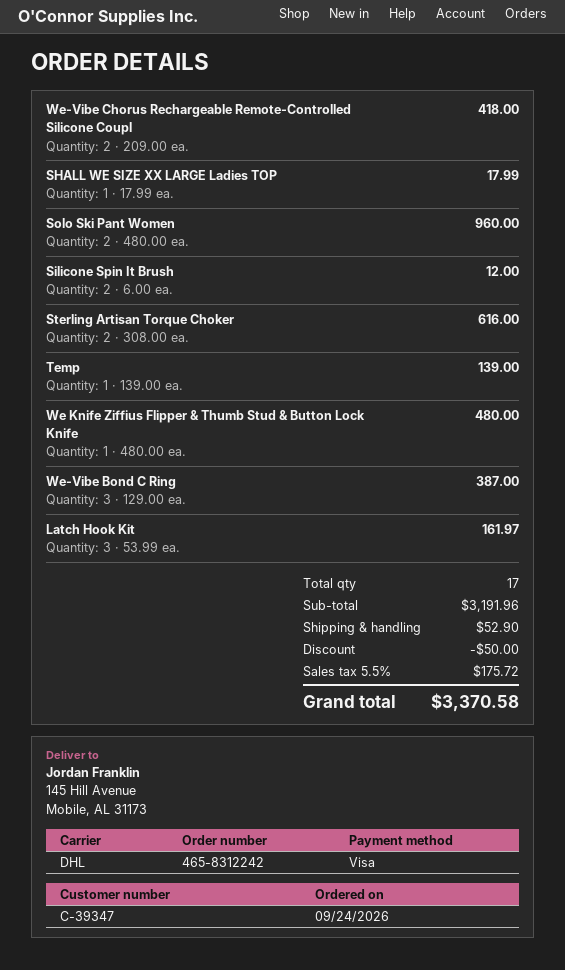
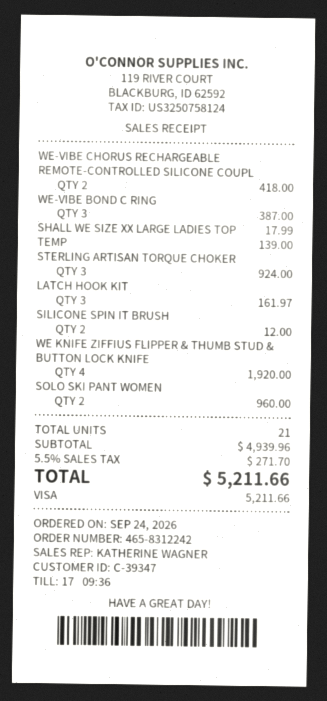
Sterling Artisan Torque Choker: 2 for 616.00 -> 3 for 924.00
We Knife Ziffius Flipper & Thumb Stud & Button Lock Knife: 1 for 480.00 -> 4 for 1920.00
total quantity: 17 -> 21
subtotal: 3191.96 -> 4939.96
discount: 50.00 -> none
shipping: 52.90 -> none
tax: 5.5% = 175.72 -> 5.5% = 271.70
total: 3370.58 -> 5211.66

